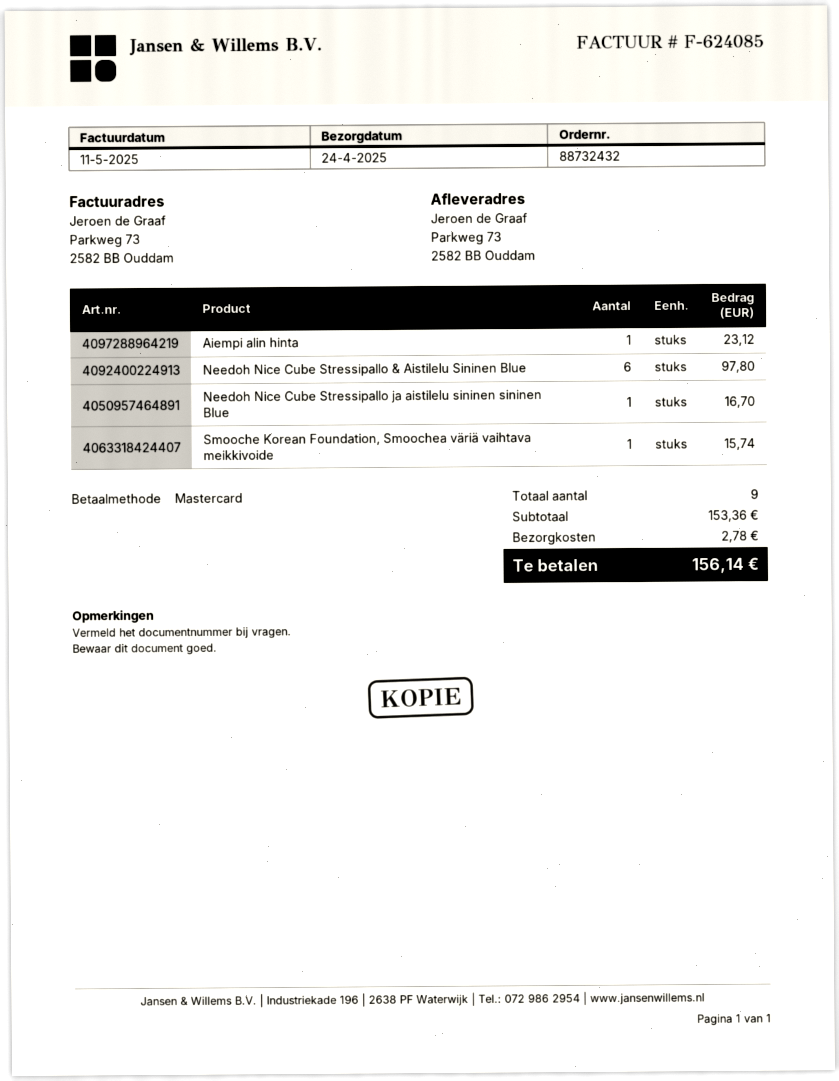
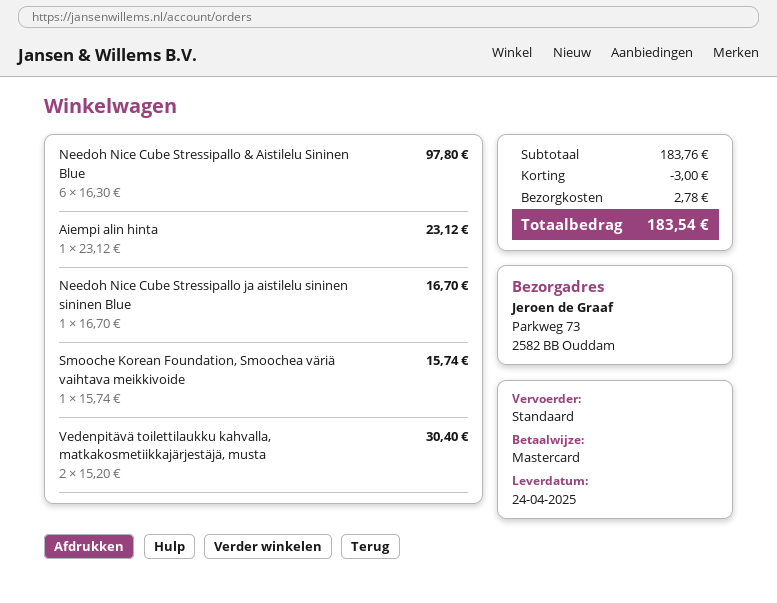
Vedenpitävä toilettilaukku kahvalla, matkakosmetiikkajärjestäjä, musta: none -> 2 for 30.40
subtotal: 153.36 -> 183.76
discount: none -> 3.00
total: 156.14 -> 183.54

